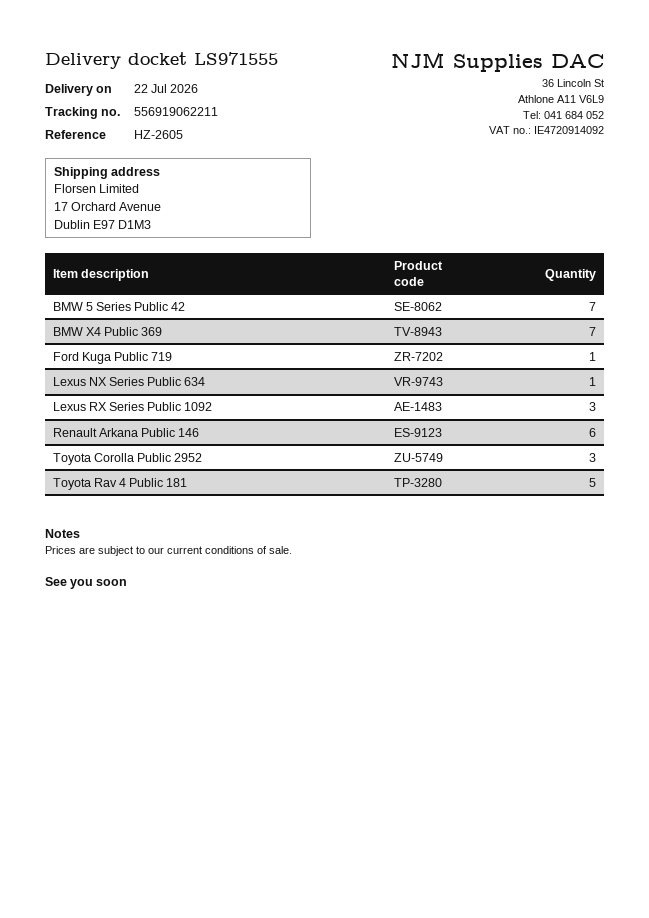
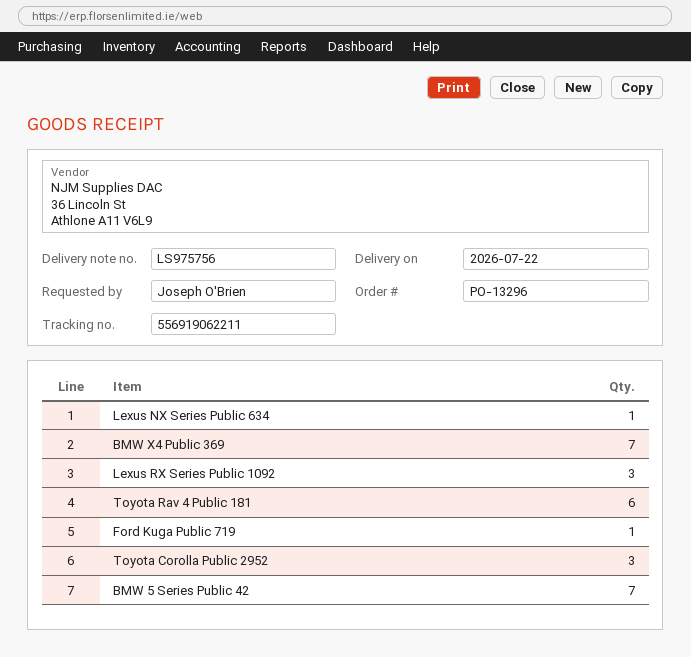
delivery note number: LS971555 -> LS975756
Renault Arkana Public 146: 6 -> none
Toyota Rav 4 Public 181: 5 -> 6

